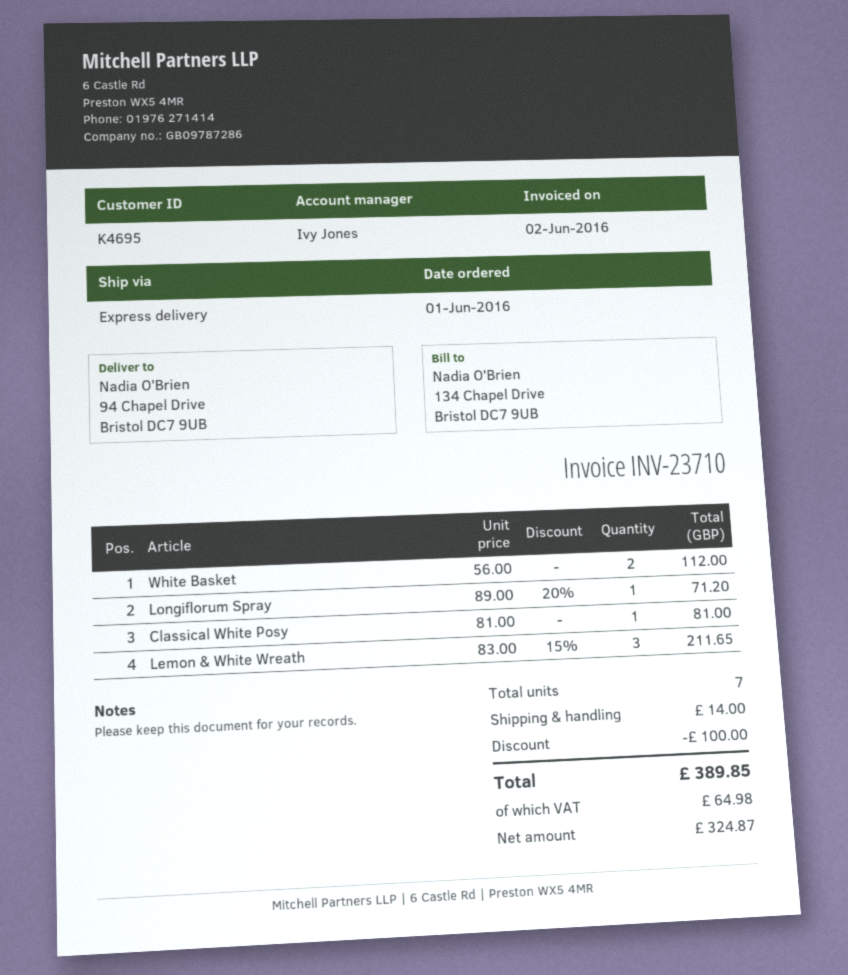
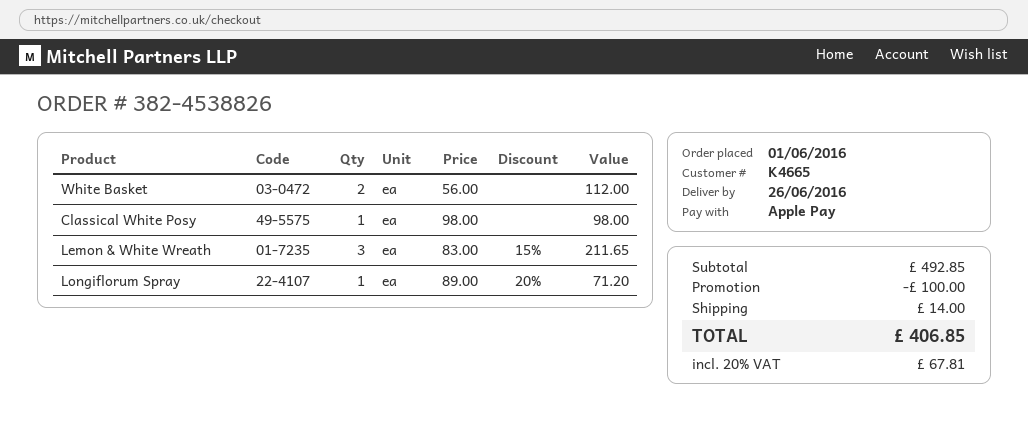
customer number: K4695 -> K4665
Classical White Posy: 1 x 81.00 = 81.00 -> 1 x 98.00 = 98.00
tax: 64.98 -> 67.81
total: 389.85 -> 406.85

